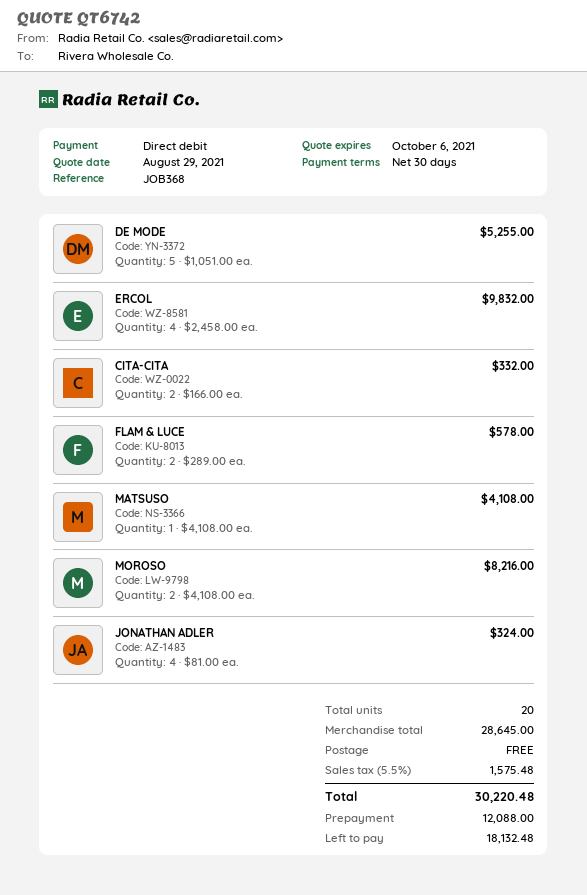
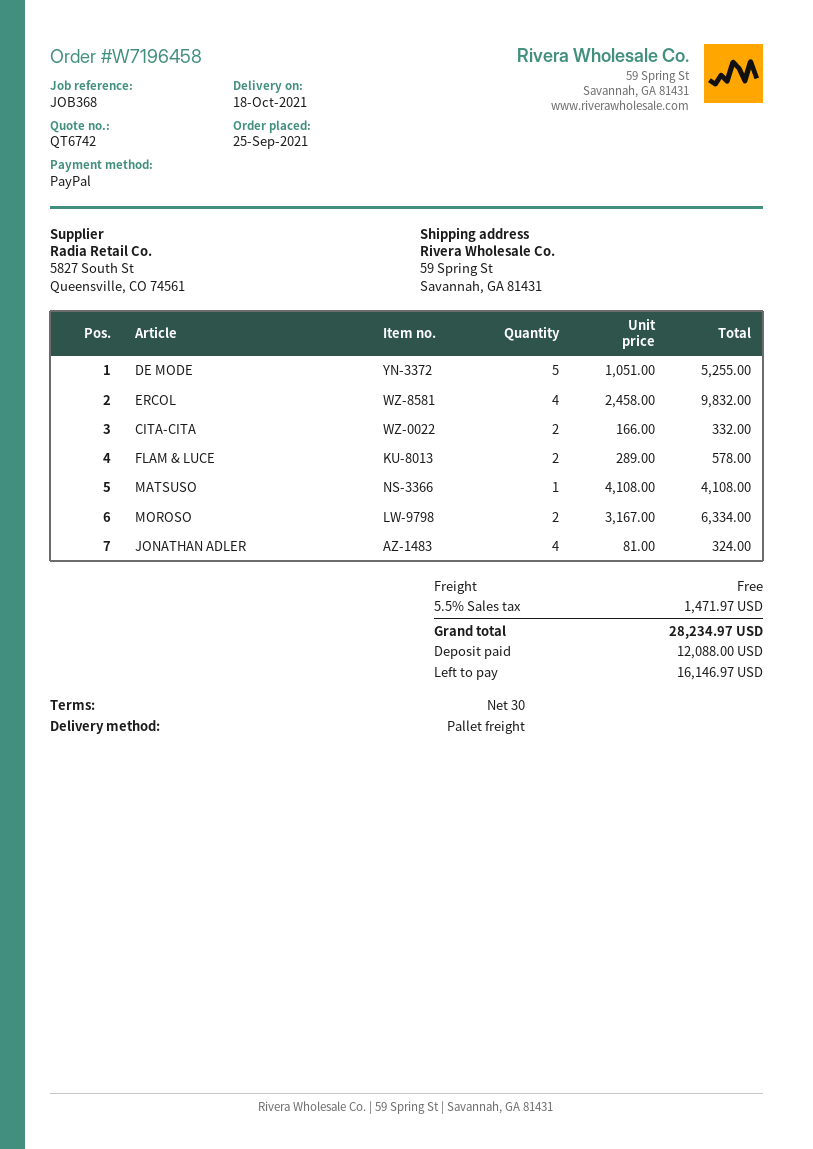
payment method: direct debit -> PayPal
MOROSO: 2 x 4108.00 = 8216.00 -> 2 x 3167.00 = 6334.00
tax: 5.5% = 1575.48 -> 5.5% = 1471.97
total: 30220.48 -> 28234.97
balance: 18132.48 -> 16146.97

